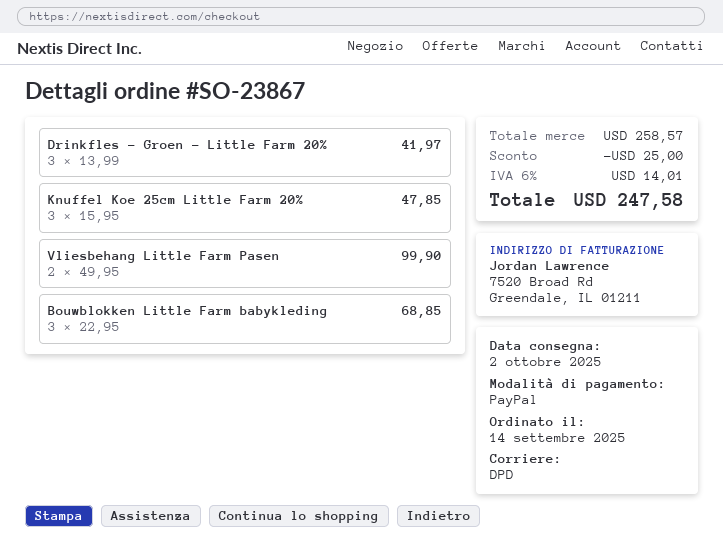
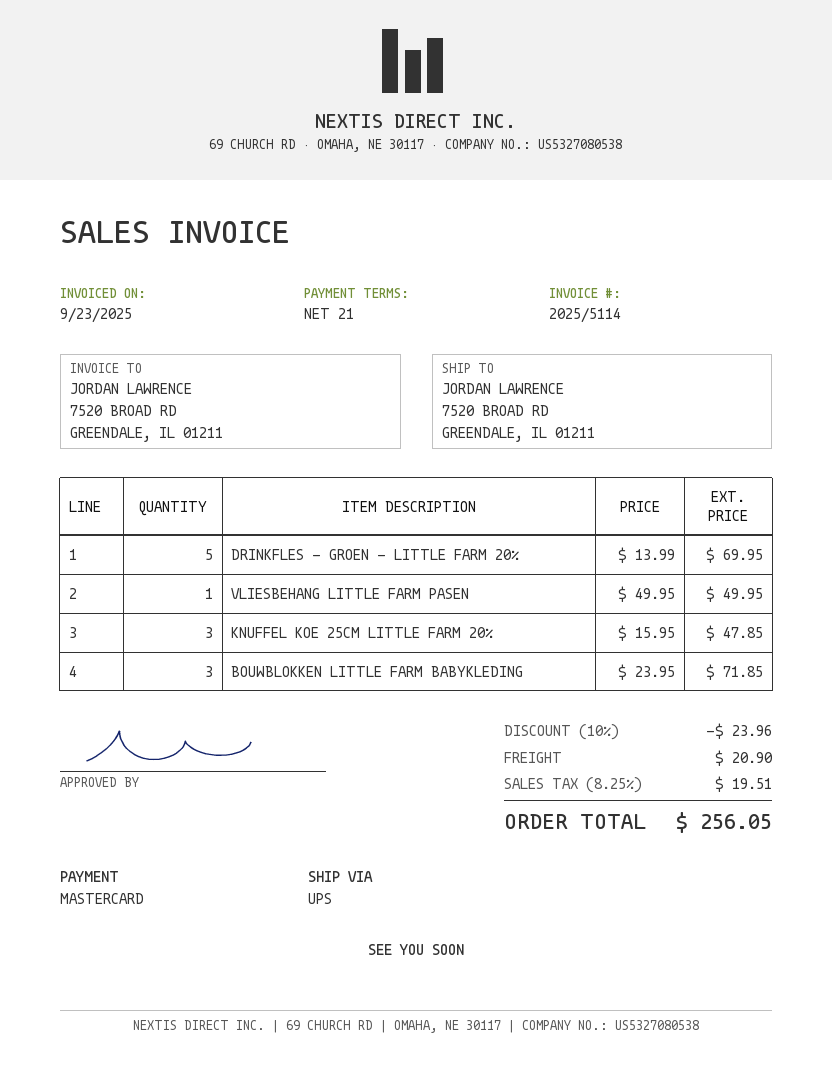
payment method: PayPal -> Mastercard
shipping method: DPD -> UPS
Drinkfles - Groen - Little Farm 20%: 3 x 13.99 = 41.97 -> 5 x 13.99 = 69.95
Vliesbehang Little Farm Pasen: 2 x 49.95 = 99.90 -> 1 x 49.95 = 49.95
Bouwblokken Little Farm babykleding: 3 x 22.95 = 68.85 -> 3 x 23.95 = 71.85
discount: 25.00 -> 23.96
shipping: none -> 20.90
tax: 6% = 14.01 -> 8.25% = 19.51
total: 247.58 -> 256.05

